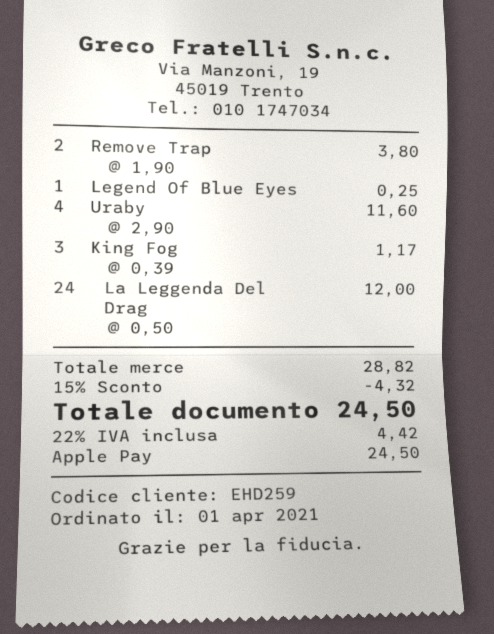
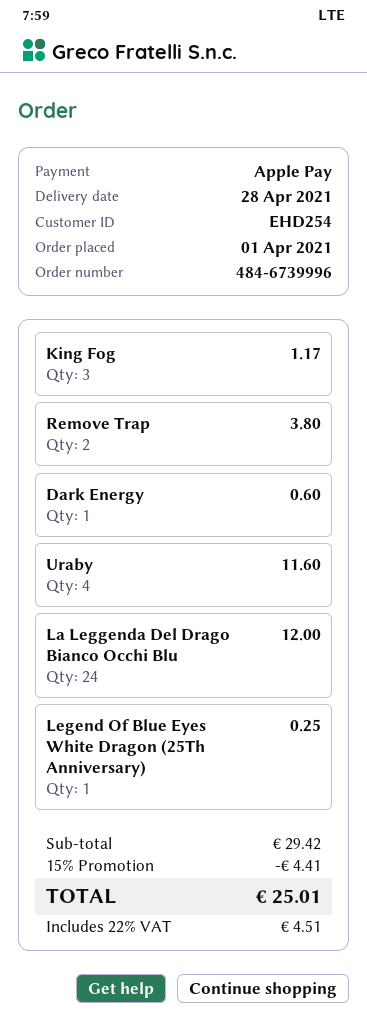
customer number: EHD259 -> EHD254
Dark Energy: none -> 1 for 0.60
subtotal: 28.82 -> 29.42
discount: 15% = 4.32 -> 15% = 4.41
tax: 22% = 4.42 -> 22% = 4.51
total: 24.50 -> 25.01

